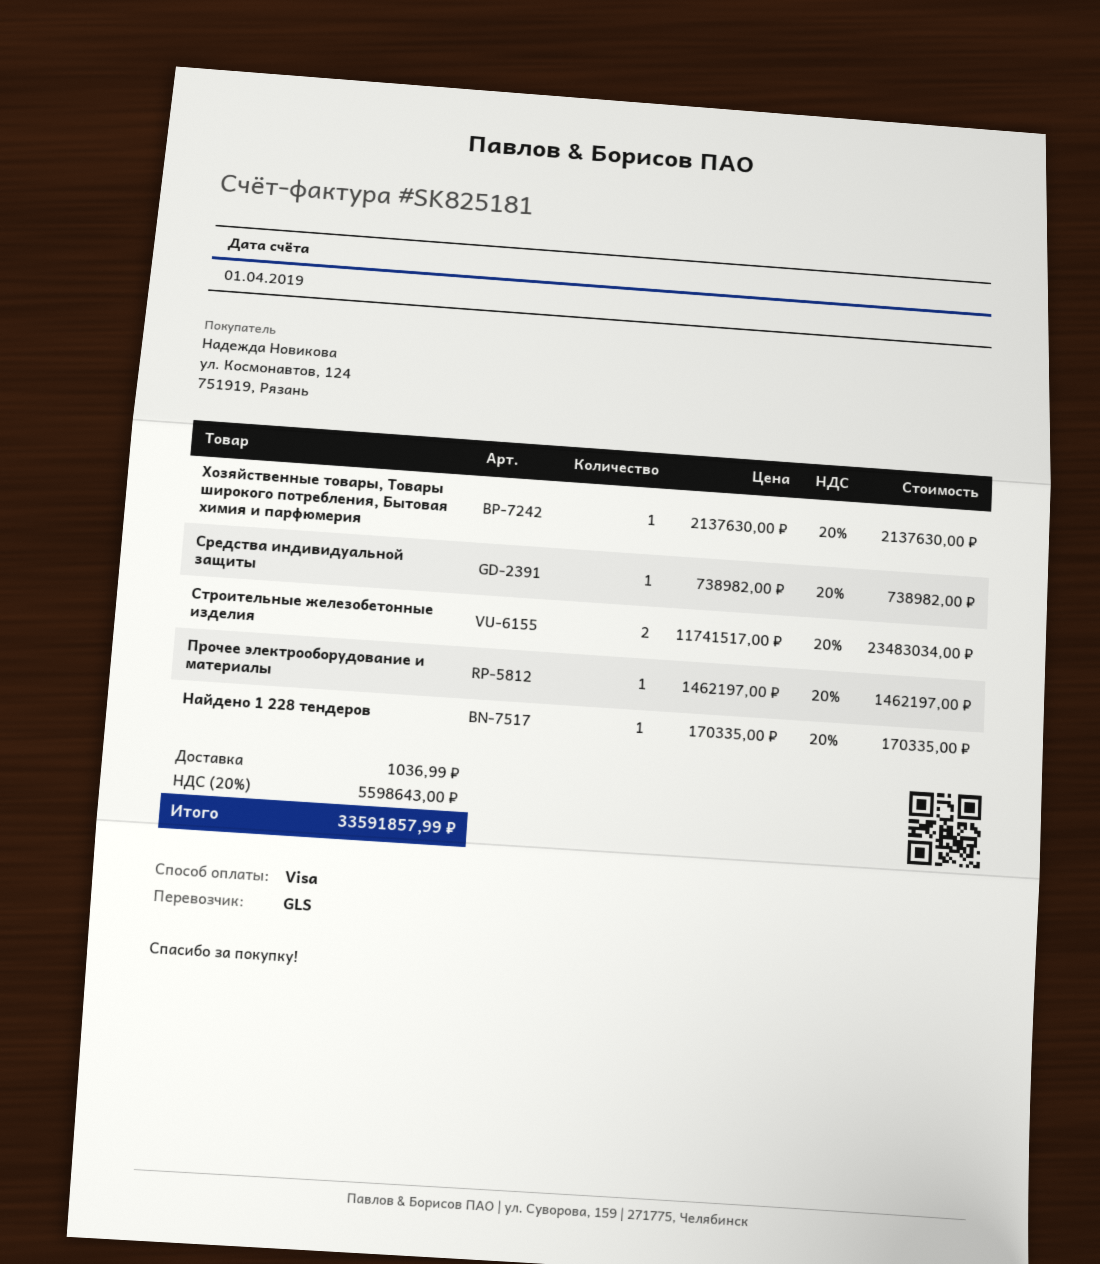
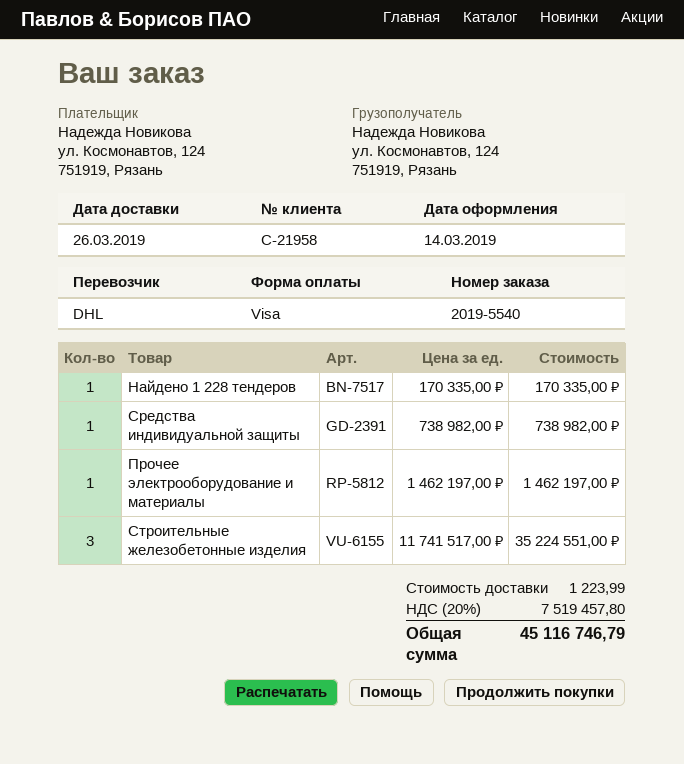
shipping method: GLS -> DHL
Хозяйственные товары, Товары широкого потребления, Бытовая химия и парфюмерия: 1 x 2137630.00 = 2137630.00 -> none
Строительные железобетонные изделия: 2 x 11741517.00 = 23483034.00 -> 3 x 11741517.00 = 35224551.00
shipping: 1036.99 -> 1223.99
tax: 20% = 5598643.00 -> 20% = 7519457.80
total: 33591857.99 -> 45116746.79

